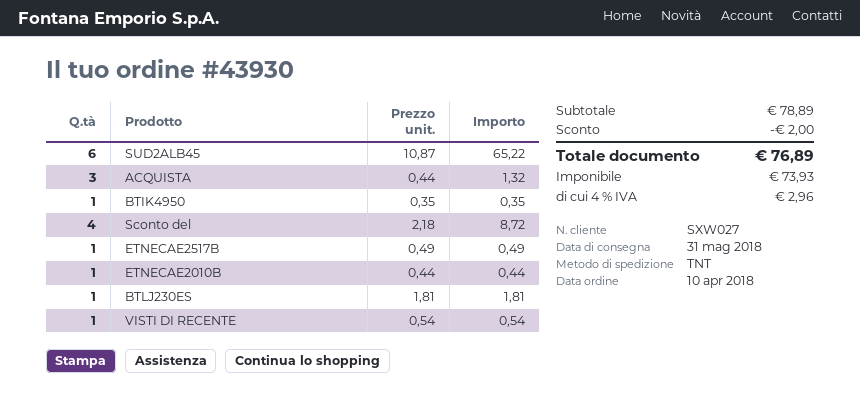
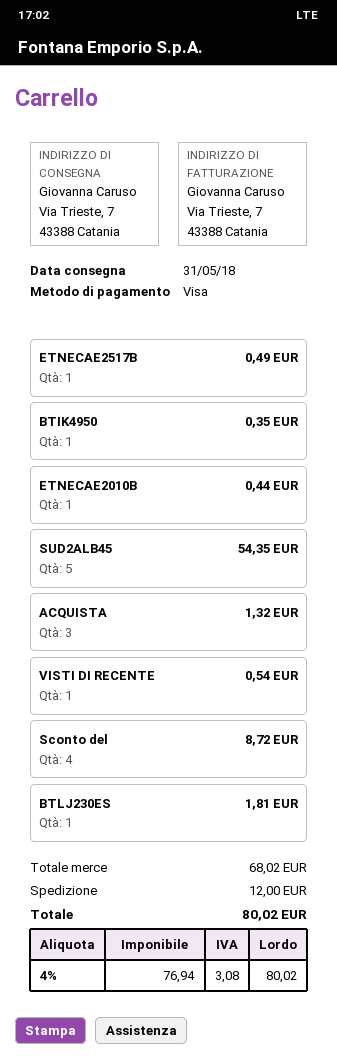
SUD2ALB45: 6 for 65.22 -> 5 for 54.35
subtotal: 78.89 -> 68.02
discount: 2.00 -> none
shipping: none -> 12.00
net: 73.93 -> 76.94
tax: 4% = 2.96 -> 4% = 3.08
total: 76.89 -> 80.02

